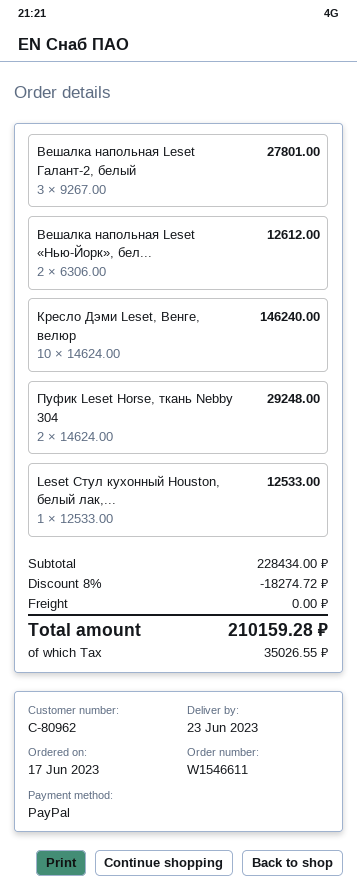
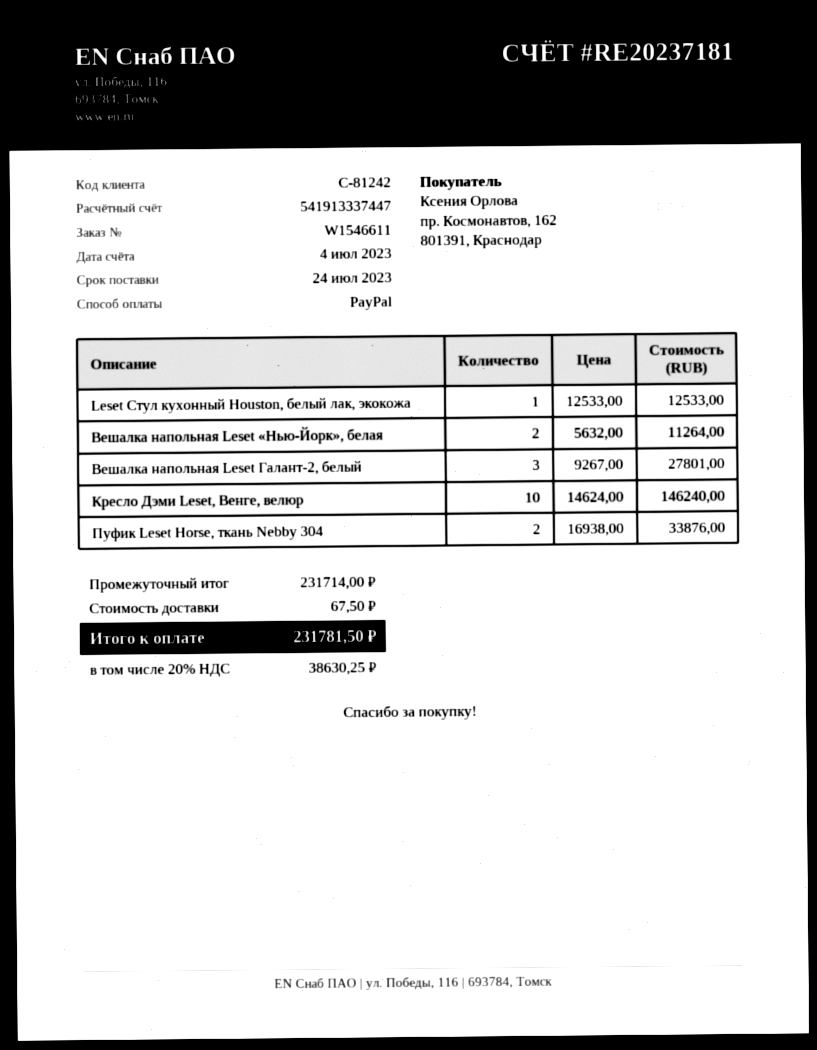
delivery date: 2023-06-23 -> 2023-07-24
customer number: C-80962 -> C-81242
Вешалка напольная Leset «Нью-Йорк», бел...: 2 x 6306.00 = 12612.00 -> 2 x 5632.00 = 11264.00
Пуфик Leset Horse, ткань Nebby 304: 2 x 14624.00 = 29248.00 -> 2 x 16938.00 = 33876.00
subtotal: 228434.00 -> 231714.00
discount: 8% = 18274.72 -> none
shipping: 0.00 -> 67.50
tax: 35026.55 -> 38630.25
total: 210159.28 -> 231781.50

